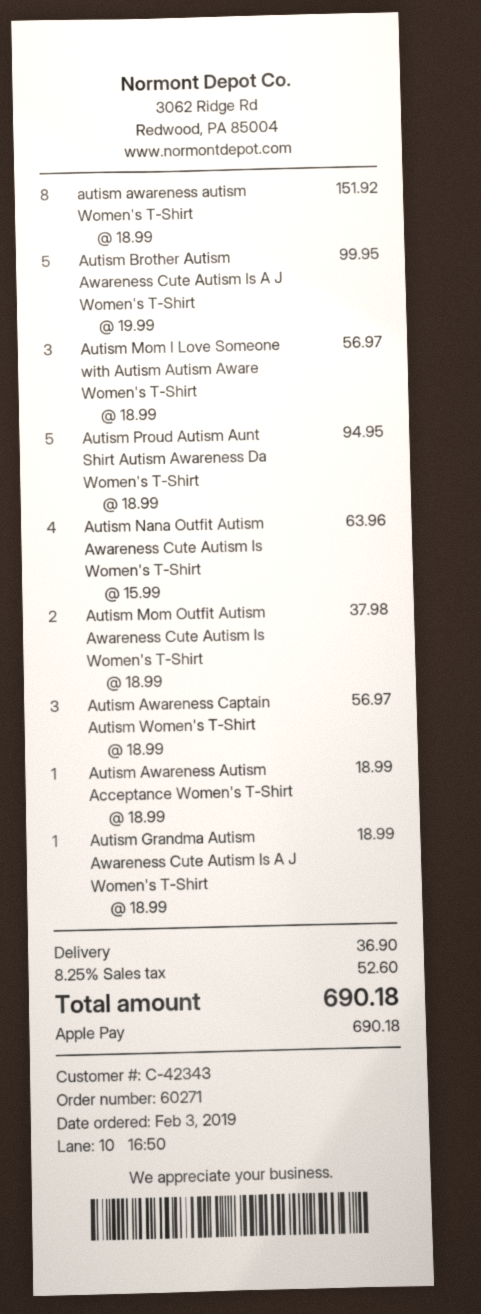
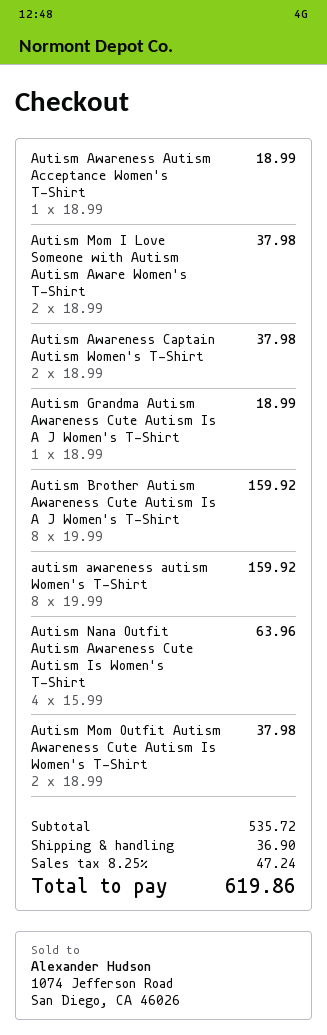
autism awareness autism Women's T-Shirt: 8 x 18.99 = 151.92 -> 8 x 19.99 = 159.92
Autism Brother Autism Awareness Cute Autism Is A J Women's T-Shirt: 5 x 19.99 = 99.95 -> 8 x 19.99 = 159.92
Autism Mom I Love Someone with Autism Autism Aware Women's T-Shirt: 3 x 18.99 = 56.97 -> 2 x 18.99 = 37.98
Autism Proud Autism Aunt Shirt Autism Awareness Da Women's T-Shirt: 5 x 18.99 = 94.95 -> none
Autism Awareness Captain Autism Women's T-Shirt: 3 x 18.99 = 56.97 -> 2 x 18.99 = 37.98
tax: 8.25% = 52.60 -> 8.25% = 47.24
total: 690.18 -> 619.86

